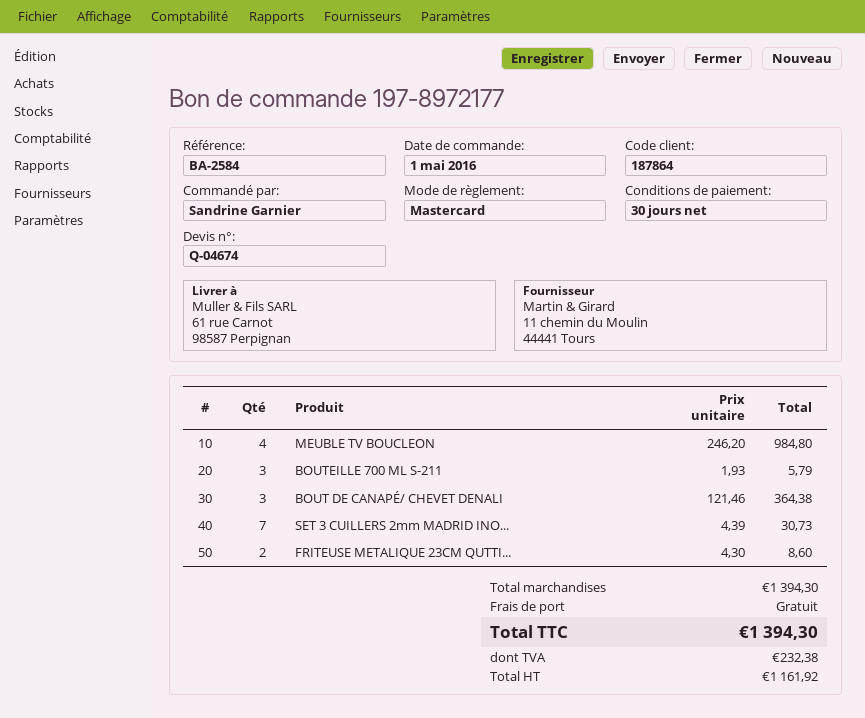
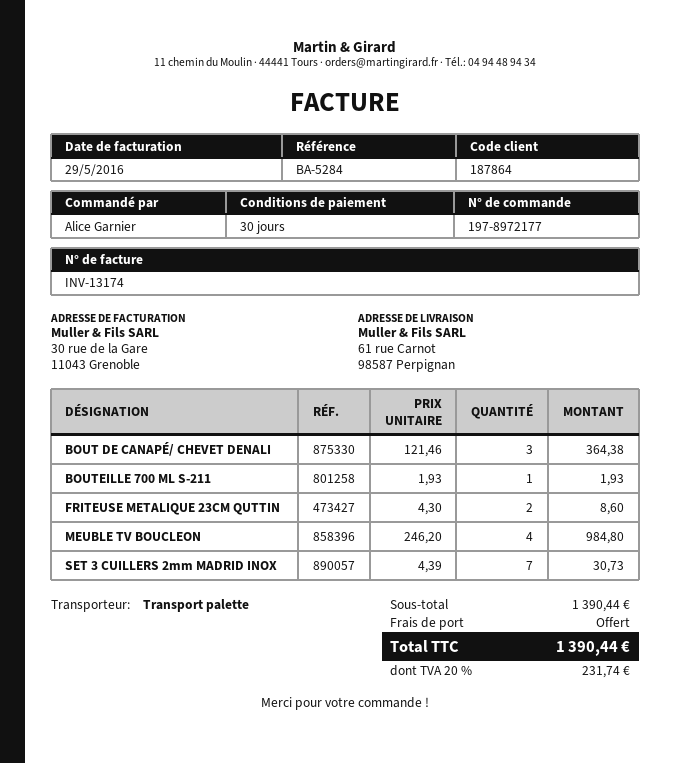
reference: BA-2584 -> BA-5284
ordered by: Sandrine Garnier -> Alice Garnier
BOUTEILLE 700 ML S-211: 3 x 1.93 = 5.79 -> 1 x 1.93 = 1.93
subtotal: 1394.30 -> 1390.44
tax: 232.38 -> 231.74
total: 1394.30 -> 1390.44

